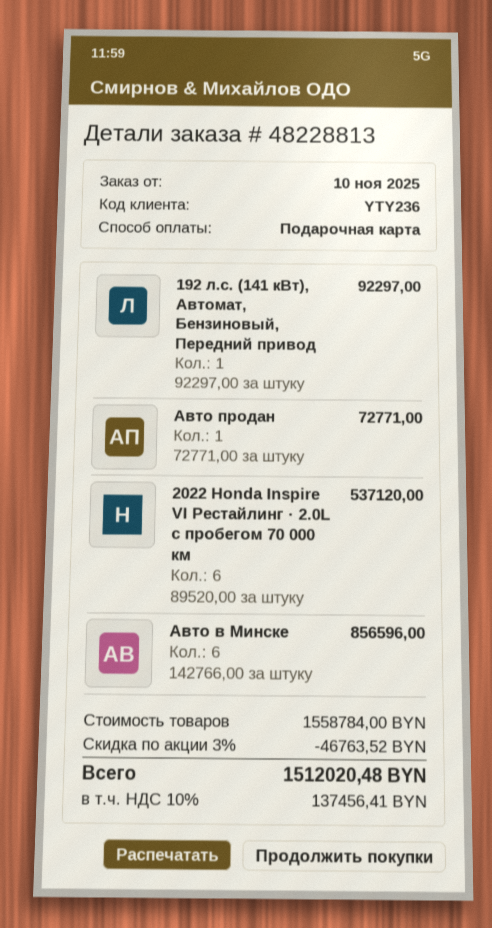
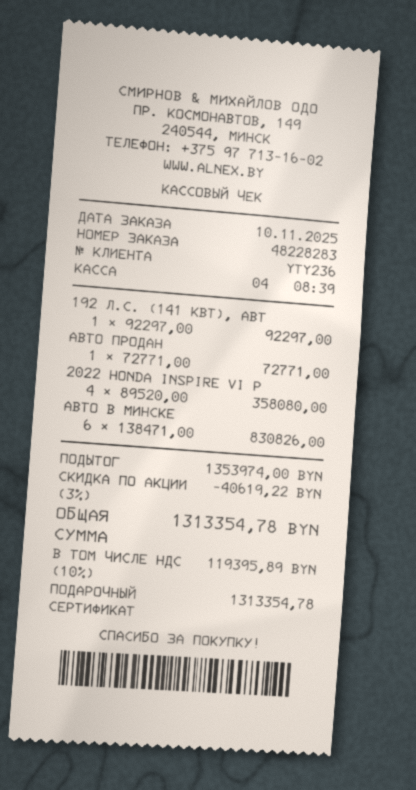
order number: 48228813 -> 48228283
2022 Honda Inspire VI Рестайлинг · 2.0L с пробегом 70 000 км: 6 x 89520.00 = 537120.00 -> 4 x 89520.00 = 358080.00
Авто в Минске: 6 x 142766.00 = 856596.00 -> 6 x 138471.00 = 830826.00
subtotal: 1558784.00 -> 1353974.00
discount: 3% = 46763.52 -> 3% = 40619.22
tax: 10% = 137456.41 -> 10% = 119395.89
total: 1512020.48 -> 1313354.78

